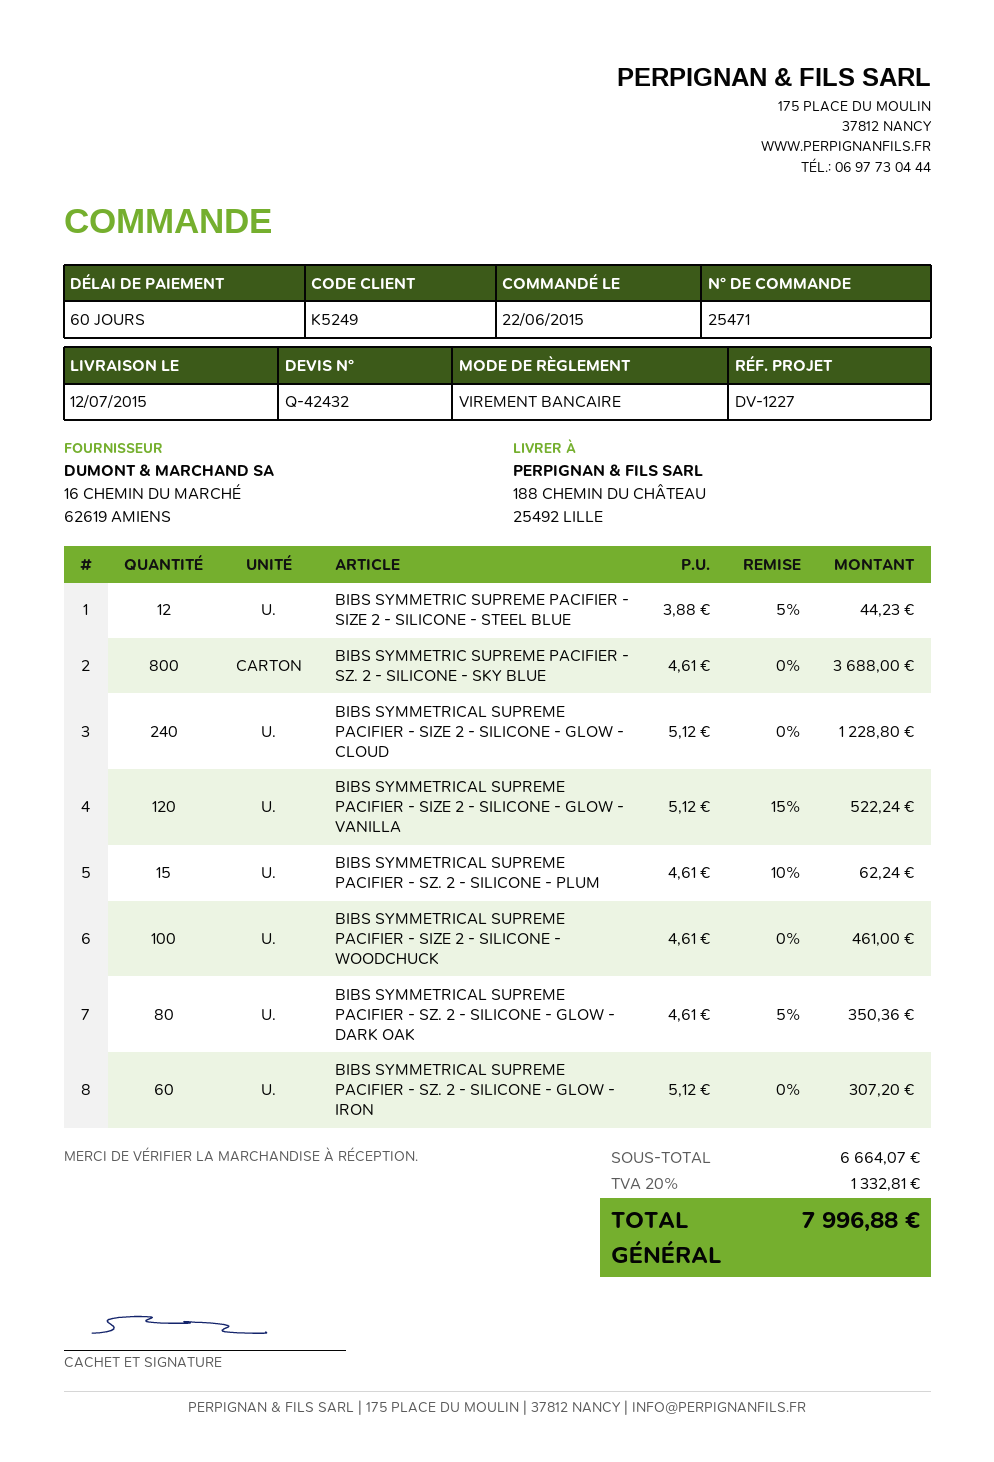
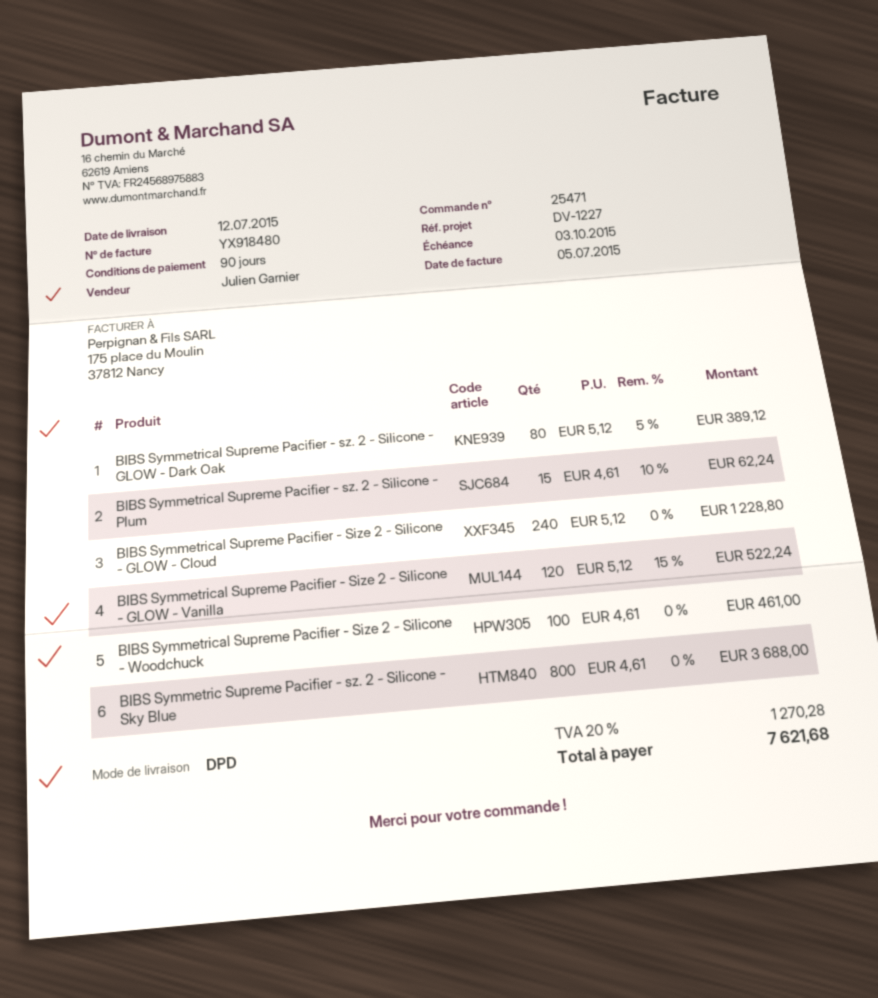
payment terms: 60 days -> 90 days
BIBS SYMMETRIC SUPREME PACIFIER - SIZE 2 - SILICONE - STEEL BLUE: 12 x 3.88 - 5% = 44.23 -> none
BIBS SYMMETRICAL SUPREME PACIFIER - SZ. 2 - SILICONE - GLOW - DARK OAK: 80 x 4.61 - 5% = 350.36 -> 80 x 5.12 - 5% = 389.12
BIBS SYMMETRICAL SUPREME PACIFIER - SZ. 2 - SILICONE - GLOW - IRON: 60 x 5.12 = 307.20 -> none
tax: 20% = 1332.81 -> 20% = 1270.28
total: 7996.88 -> 7621.68

